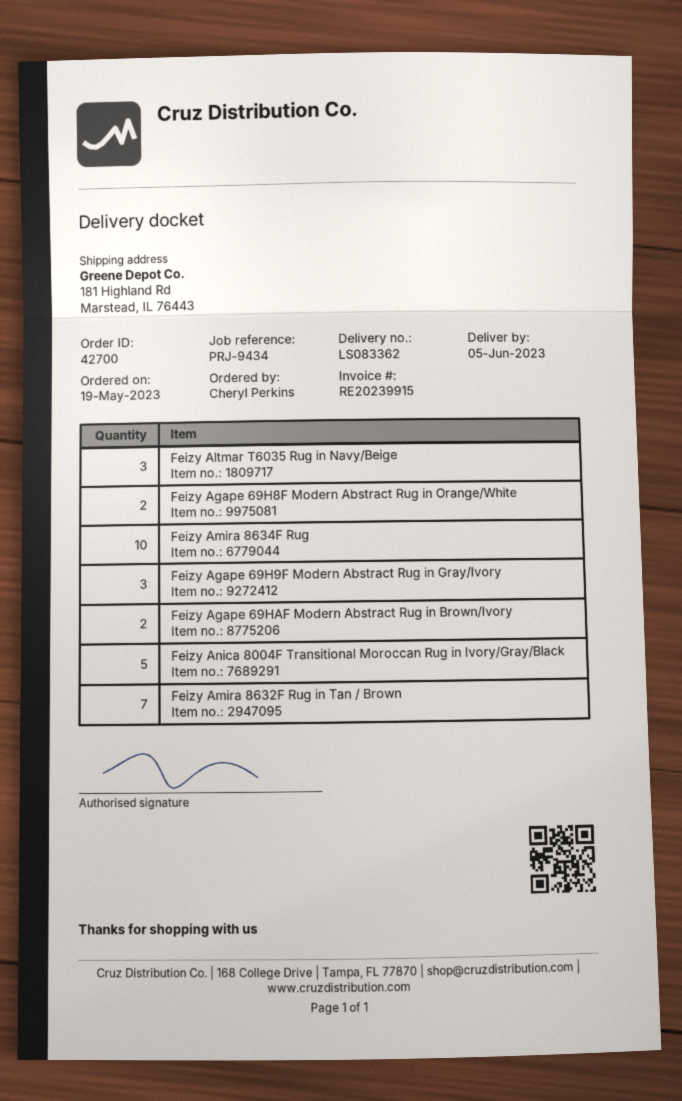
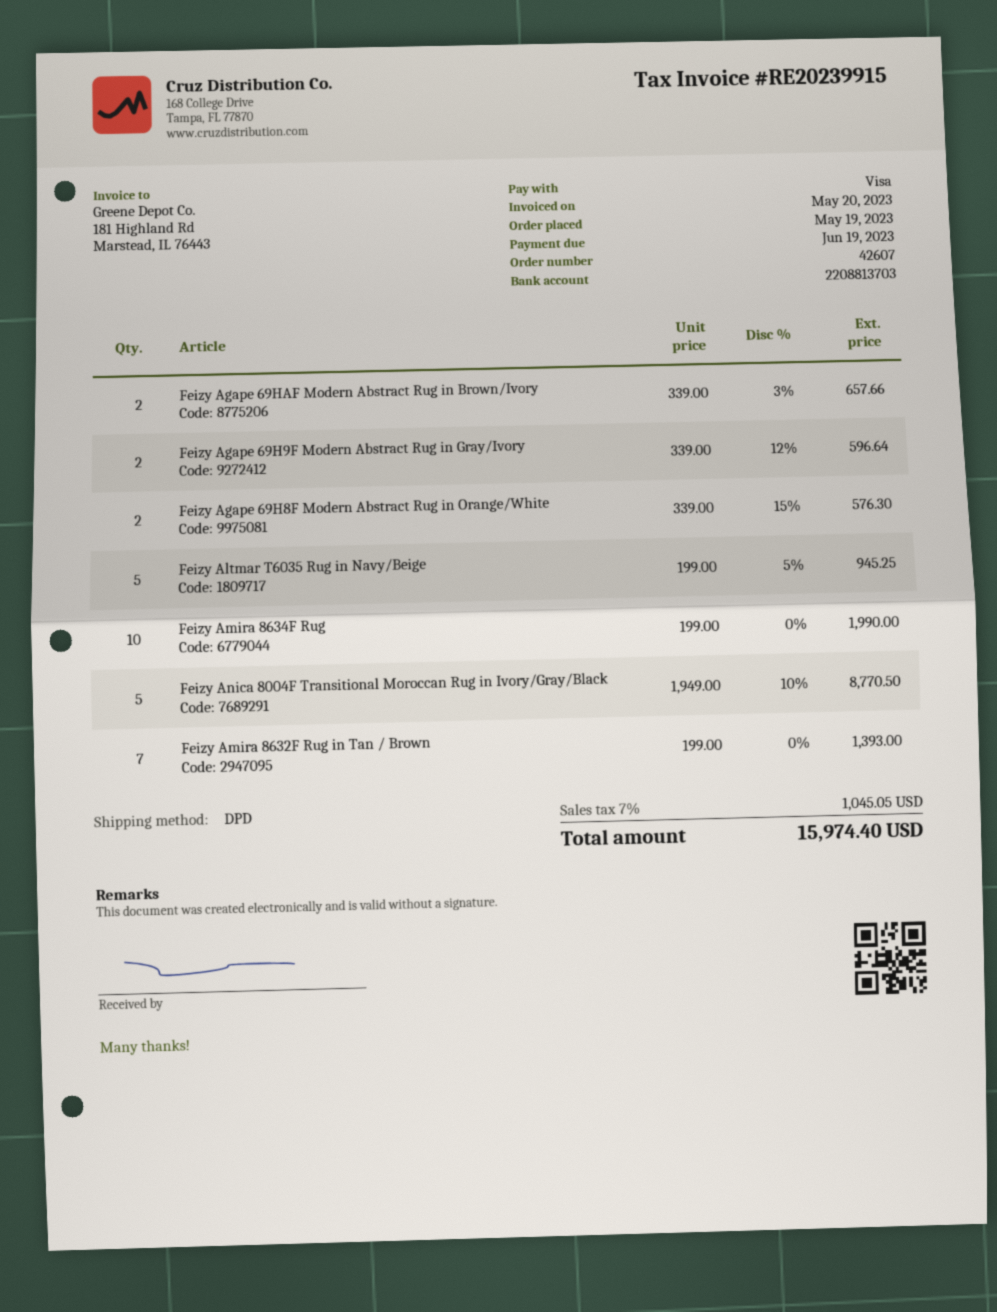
order number: 42700 -> 42607
Feizy Altmar T6035 Rug in Navy/Beige: 3 -> 5
Feizy Agape 69H9F Modern Abstract Rug in Gray/Ivory: 3 -> 2

